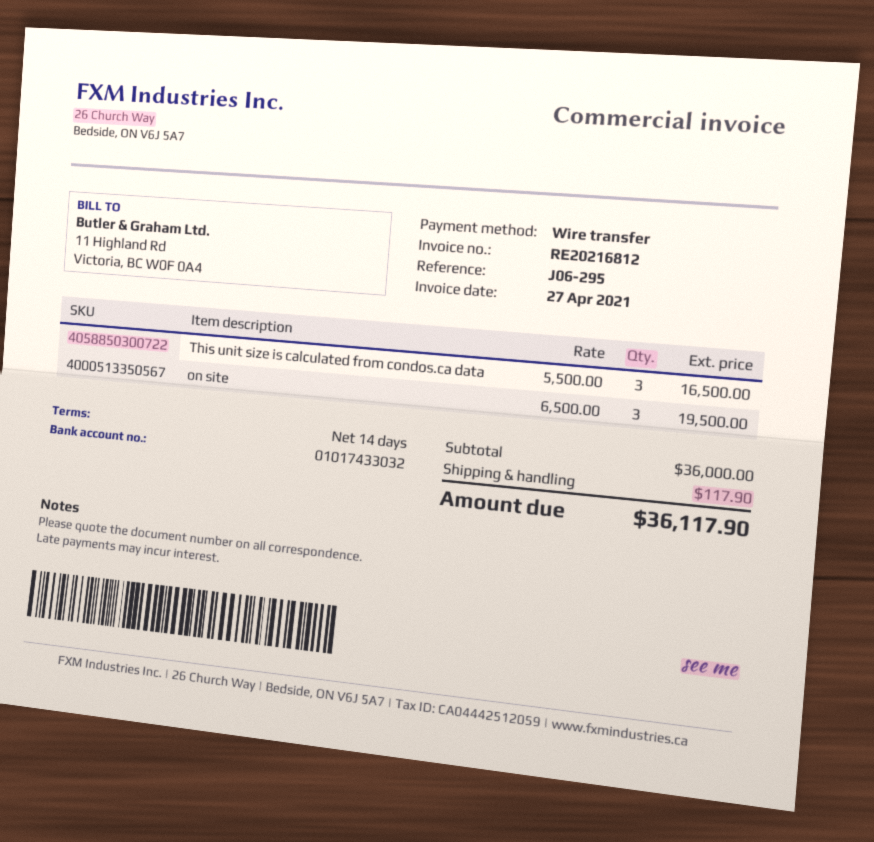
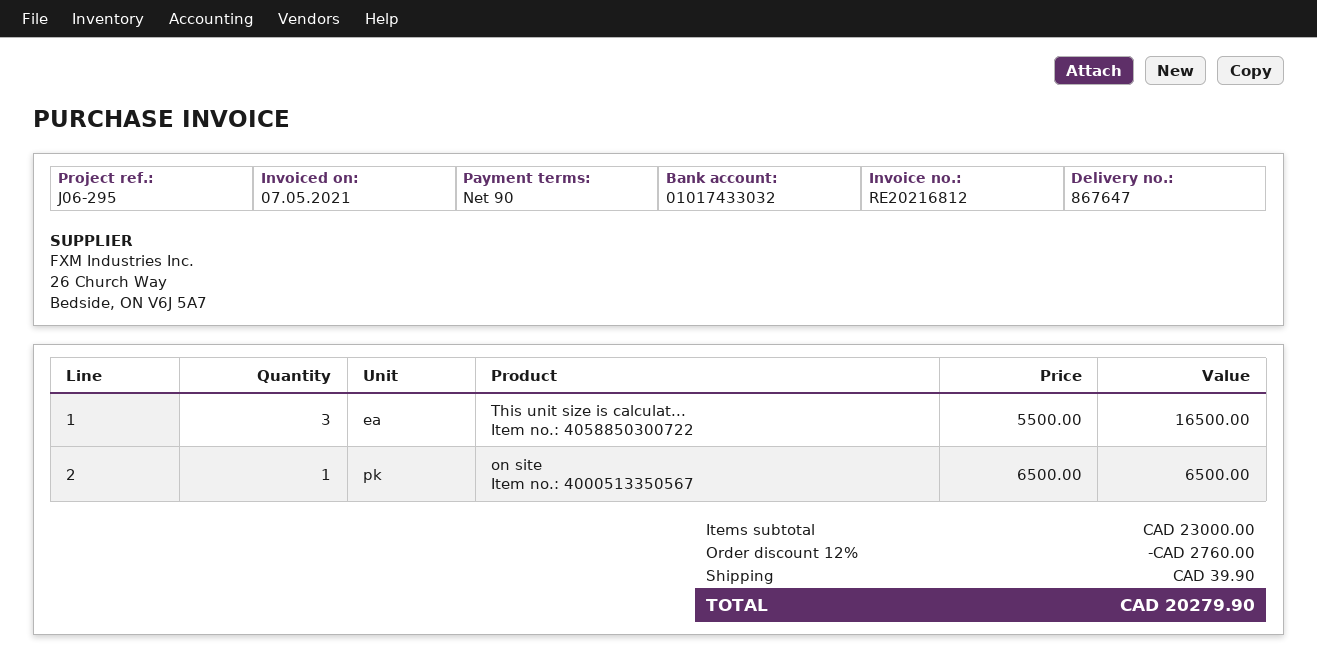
invoice date: 2021-04-27 -> 2021-05-07
payment terms: 14 days -> 90 days
on site: 3 x 6500.00 = 19500.00 -> 1 x 6500.00 = 6500.00
subtotal: 36000.00 -> 23000.00
discount: none -> 12% = 2760.00
shipping: 117.90 -> 39.90
total: 36117.90 -> 20279.90

